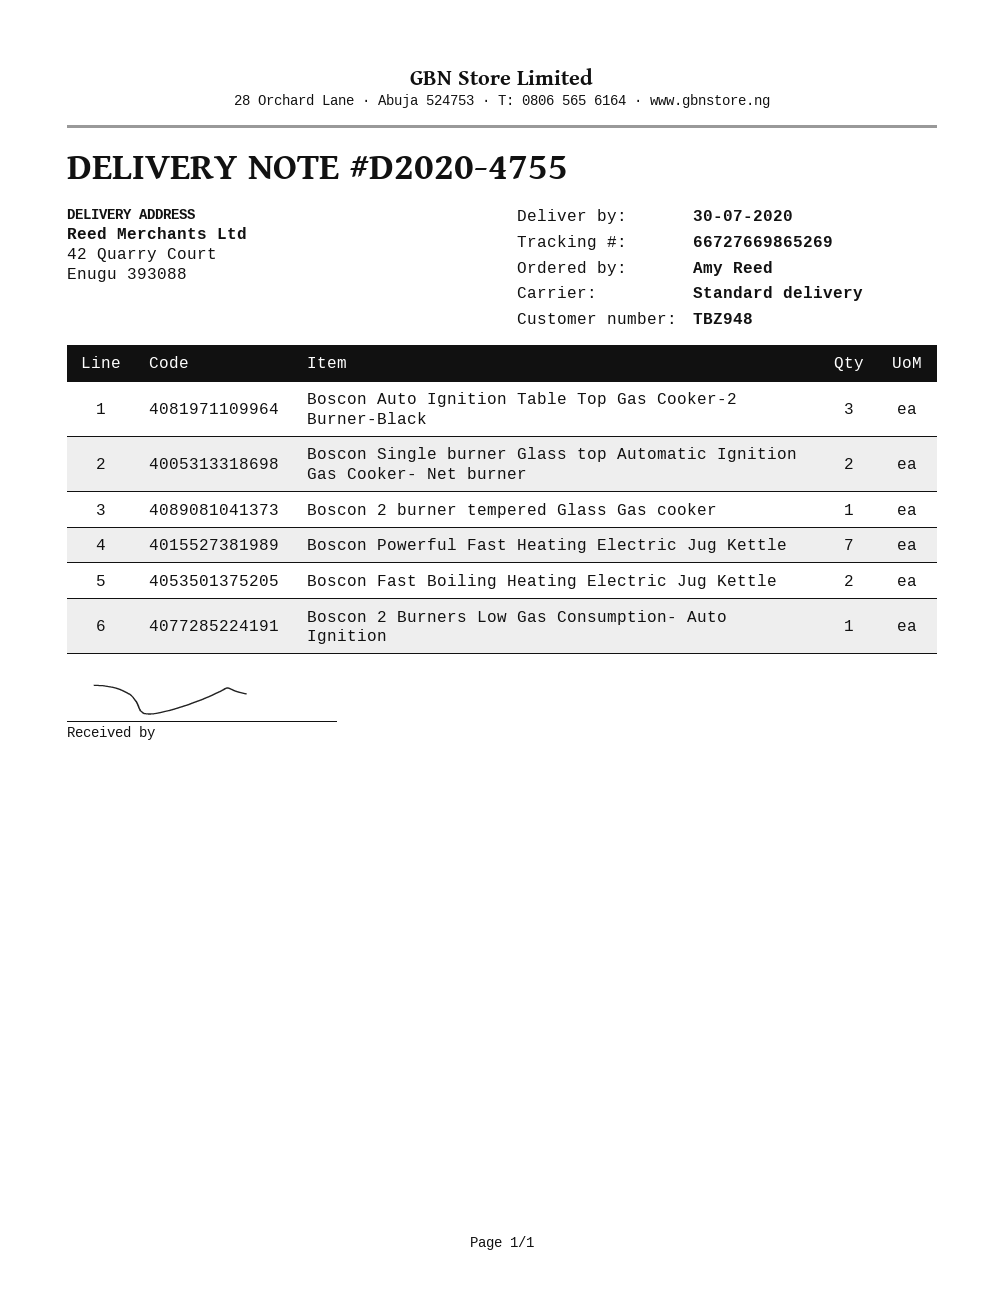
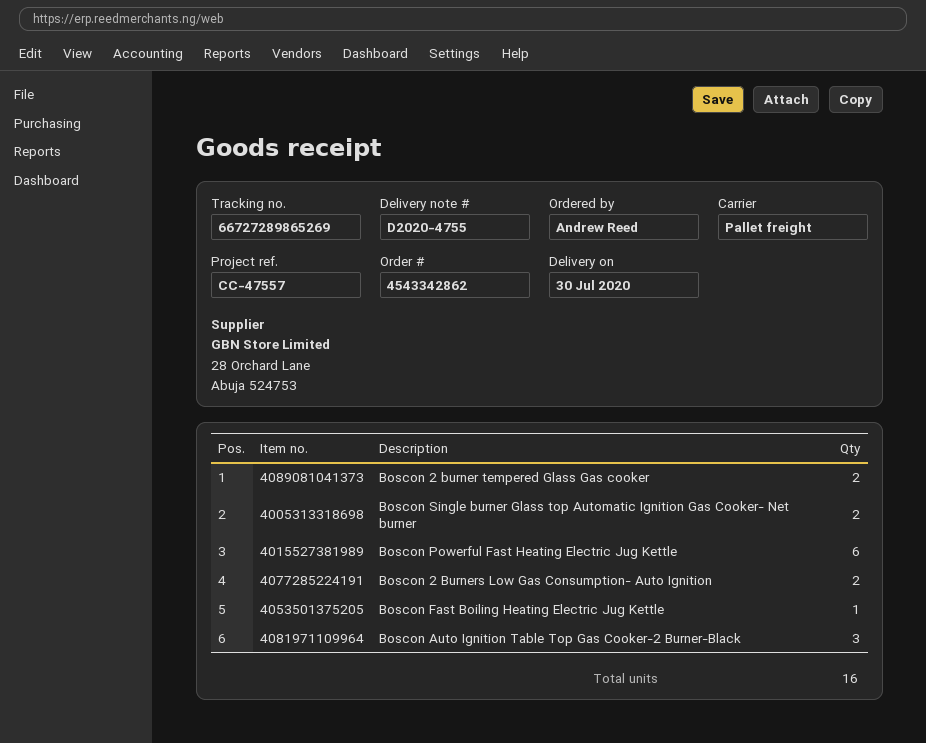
ordered by: Amy Reed -> Andrew Reed
shipping method: standard -> pallet freight
tracking number: 66727669865269 -> 66727289865269
Boscon 2 burner tempered Glass Gas cooker: 1 -> 2
Boscon Powerful Fast Heating Electric Jug Kettle: 7 -> 6
Boscon Fast Boiling Heating Electric Jug Kettle: 2 -> 1
Boscon 2 Burners Low Gas Consumption- Auto Ignition: 1 -> 2

